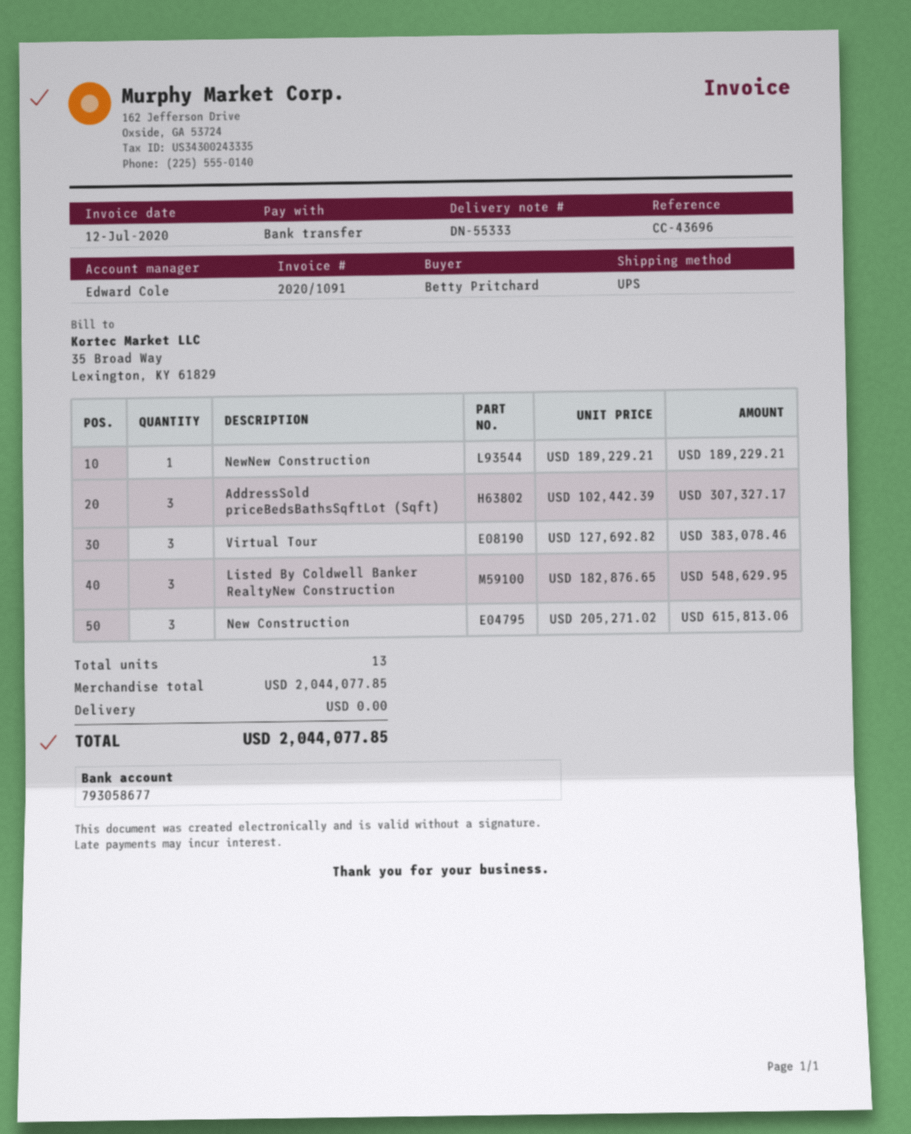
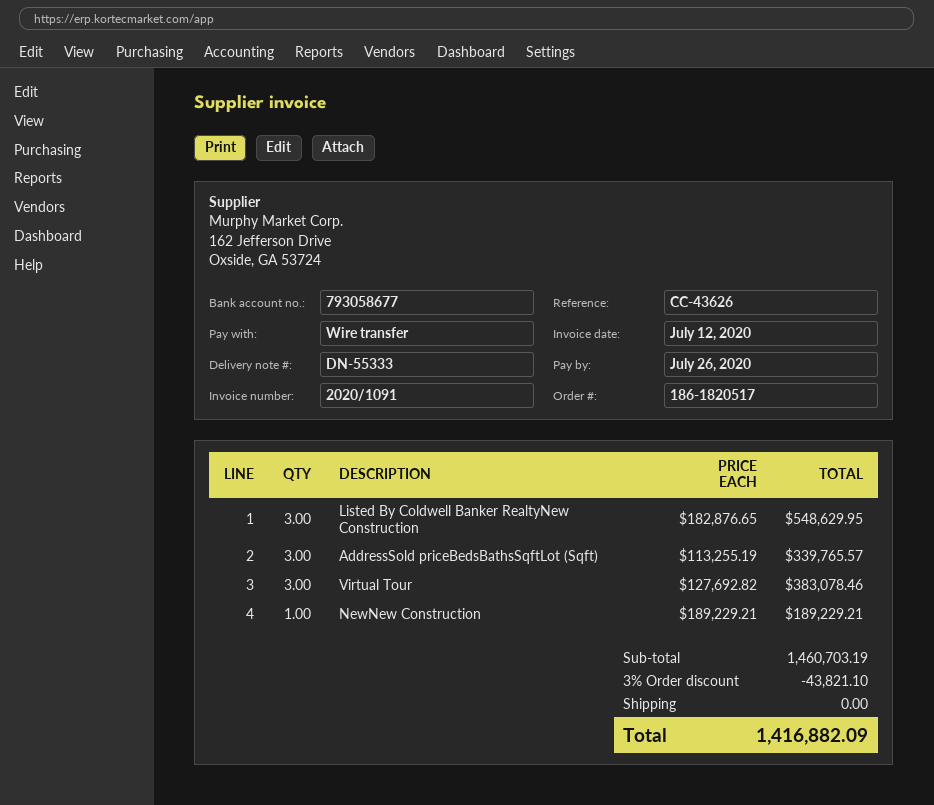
reference: CC-43696 -> CC-43626
AddressSold priceBedsBathsSqftLot (Sqft): 3 x 102442.39 = 307327.17 -> 3 x 113255.19 = 339765.57
New Construction: 3 x 205271.02 = 615813.06 -> none
subtotal: 2044077.85 -> 1460703.19
discount: none -> 3% = 43821.10
total: 2044077.85 -> 1416882.09

